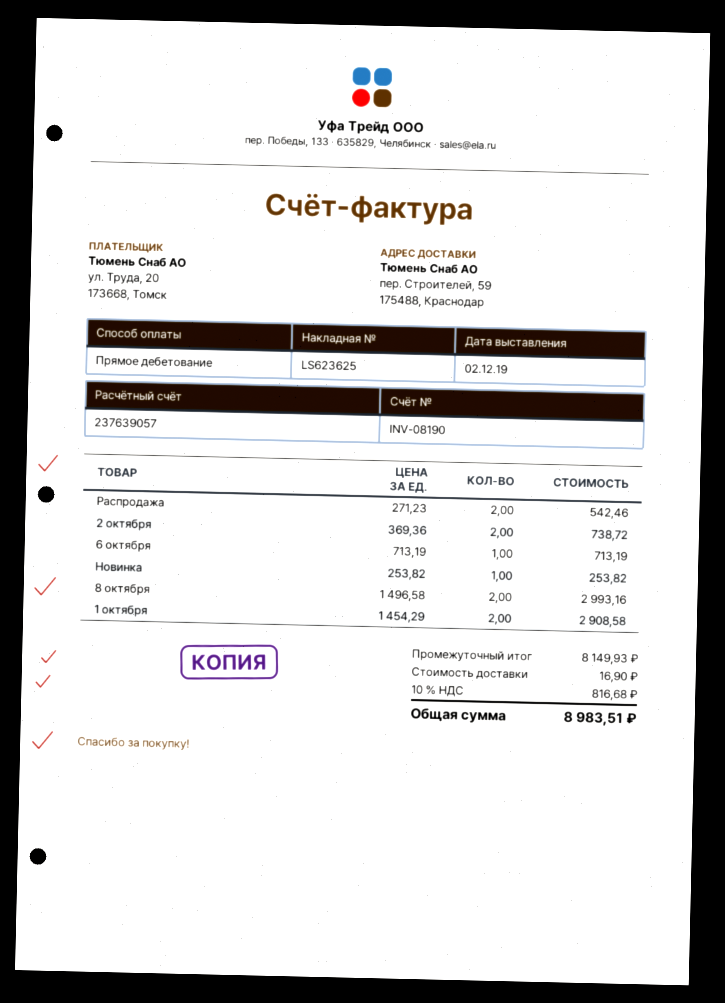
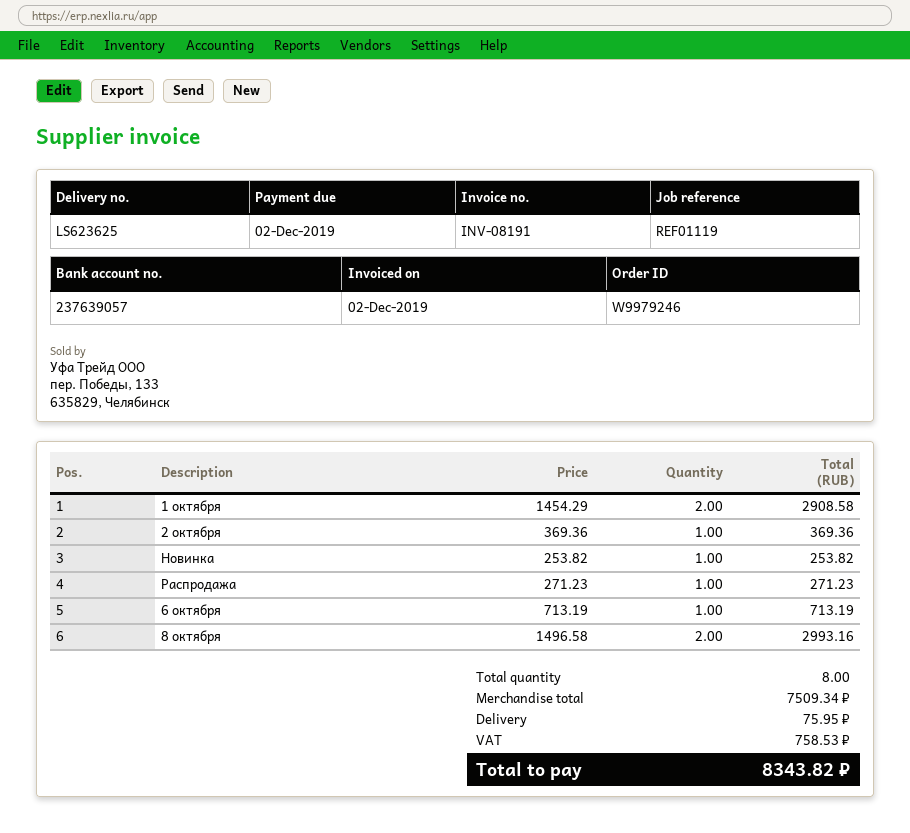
invoice number: INV-08190 -> INV-08191
Распродажа: 2 x 271.23 = 542.46 -> 1 x 271.23 = 271.23
2 октября: 2 x 369.36 = 738.72 -> 1 x 369.36 = 369.36
subtotal: 8149.93 -> 7509.34
shipping: 16.90 -> 75.95
tax: 816.68 -> 758.53
total: 8983.51 -> 8343.82

